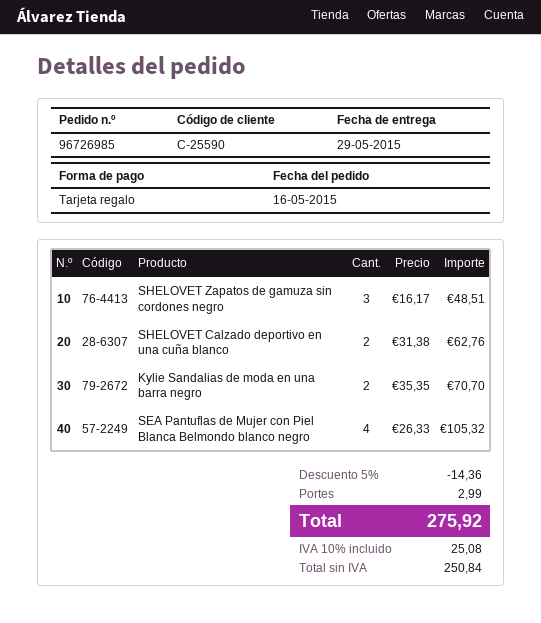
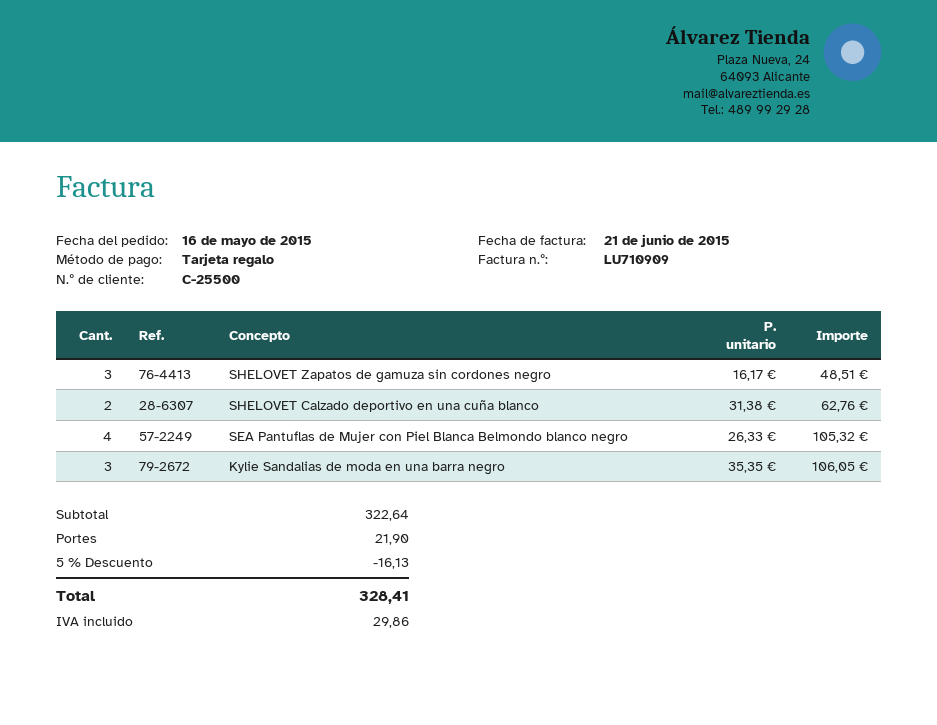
customer number: C-25590 -> C-25500
Kylie Sandalias de moda en una barra negro: 2 x 35.35 = 70.70 -> 3 x 35.35 = 106.05
discount: 5% = 14.36 -> 5% = 16.13
shipping: 2.99 -> 21.90
tax: 25.08 -> 29.86
total: 275.92 -> 328.41

